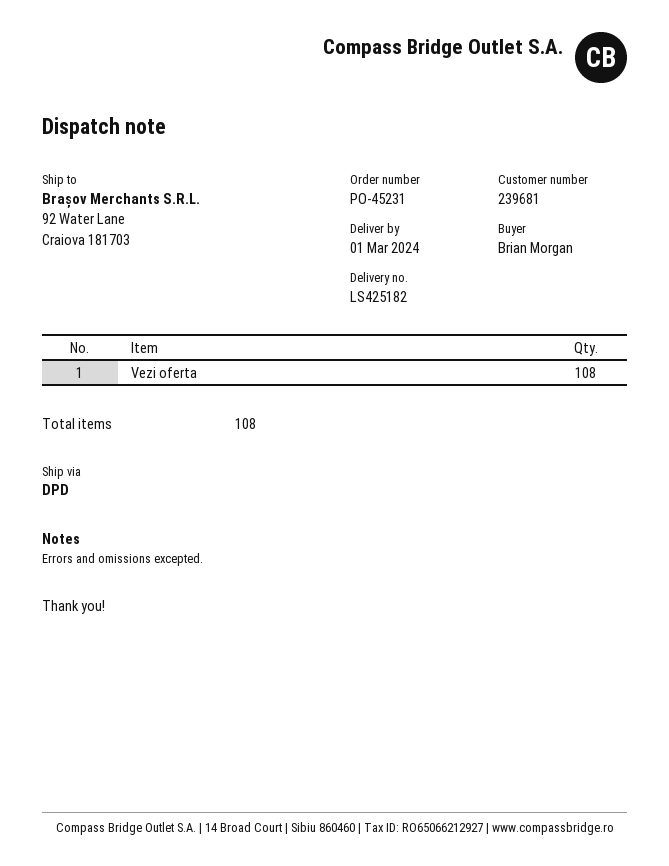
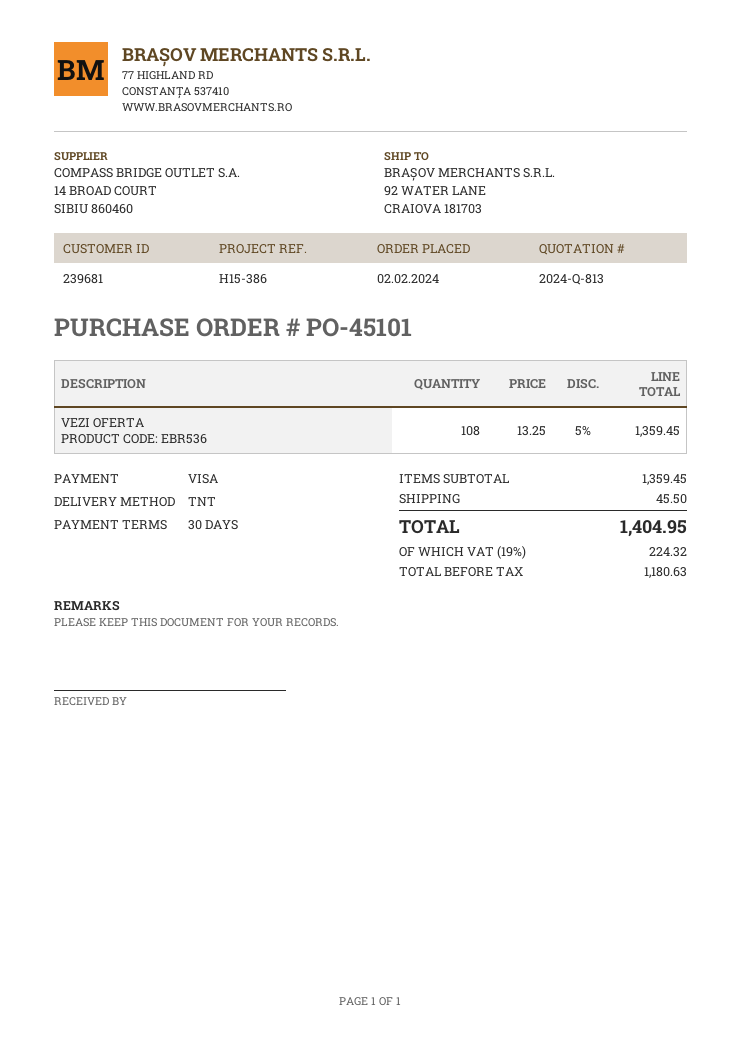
order number: PO-45231 -> PO-45101
shipping method: DPD -> TNT

